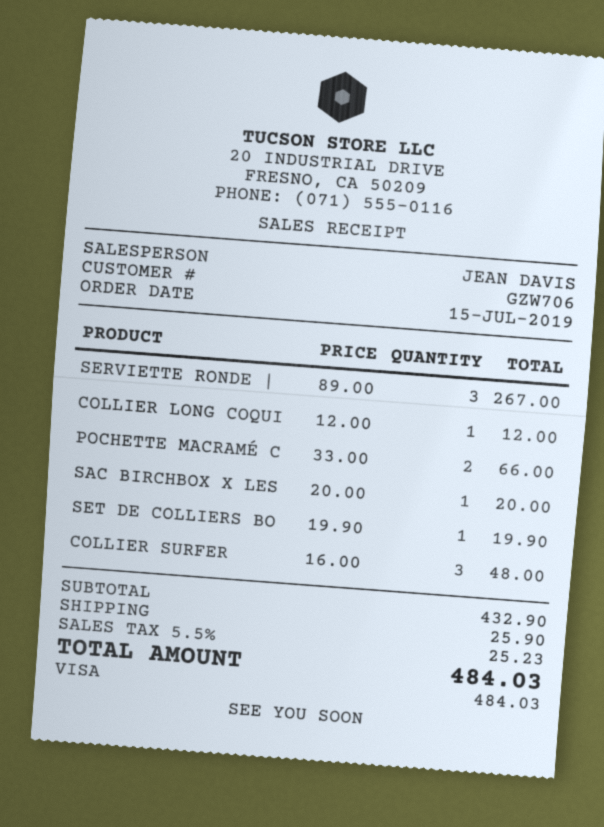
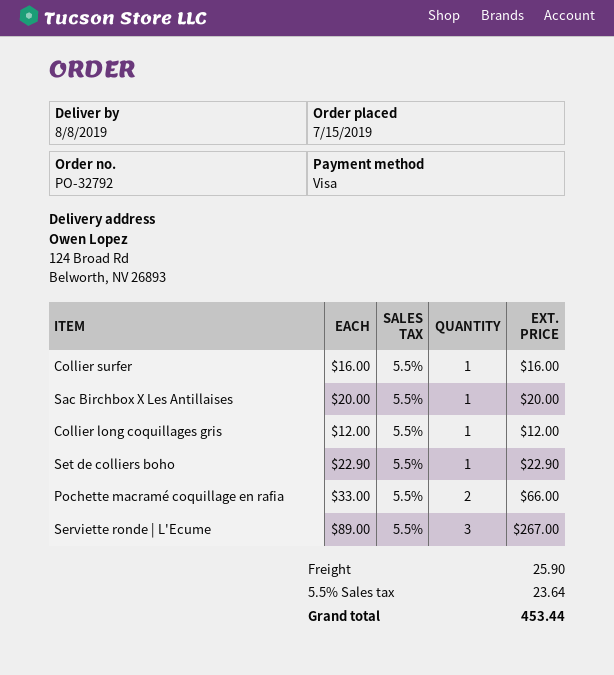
SET DE COLLIERS BO: 1 x 19.90 = 19.90 -> 1 x 22.90 = 22.90
COLLIER SURFER: 3 x 16.00 = 48.00 -> 1 x 16.00 = 16.00
tax: 5.5% = 25.23 -> 5.5% = 23.64
total: 484.03 -> 453.44

